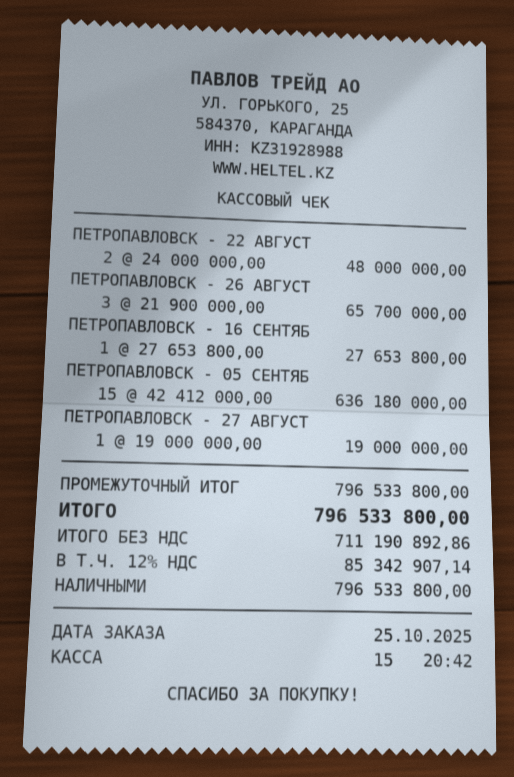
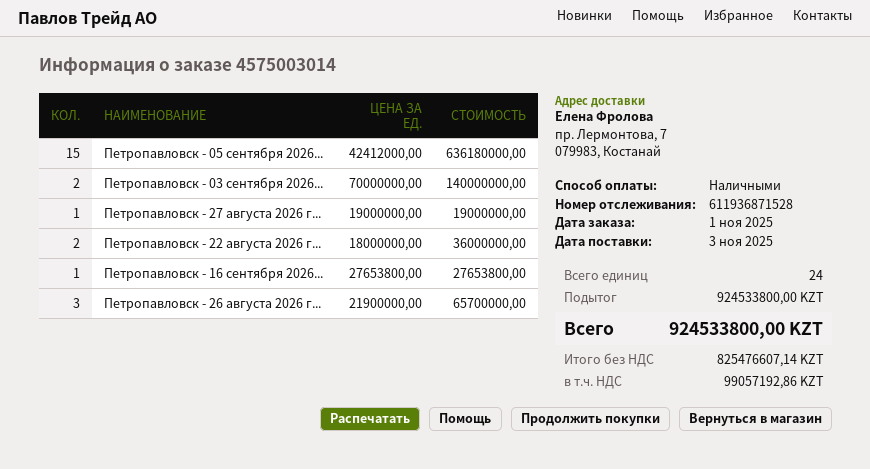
order date: 2025-10-25 -> 2025-11-01
ПЕТРОПАВЛОВСК - 22 АВГУСТ: 2 x 24000000.00 = 48000000.00 -> 2 x 18000000.00 = 36000000.00
Петропавловск - 03 сентября 2026...: none -> 2 x 70000000.00 = 140000000.00
subtotal: 796533800.00 -> 924533800.00
net: 711190892.86 -> 825476607.14
tax: 85342907.14 -> 99057192.86
total: 796533800.00 -> 924533800.00

